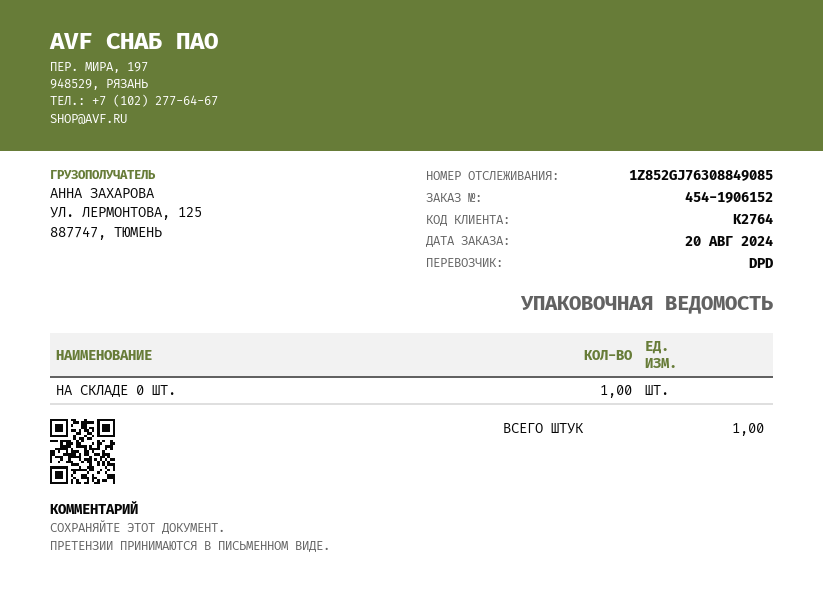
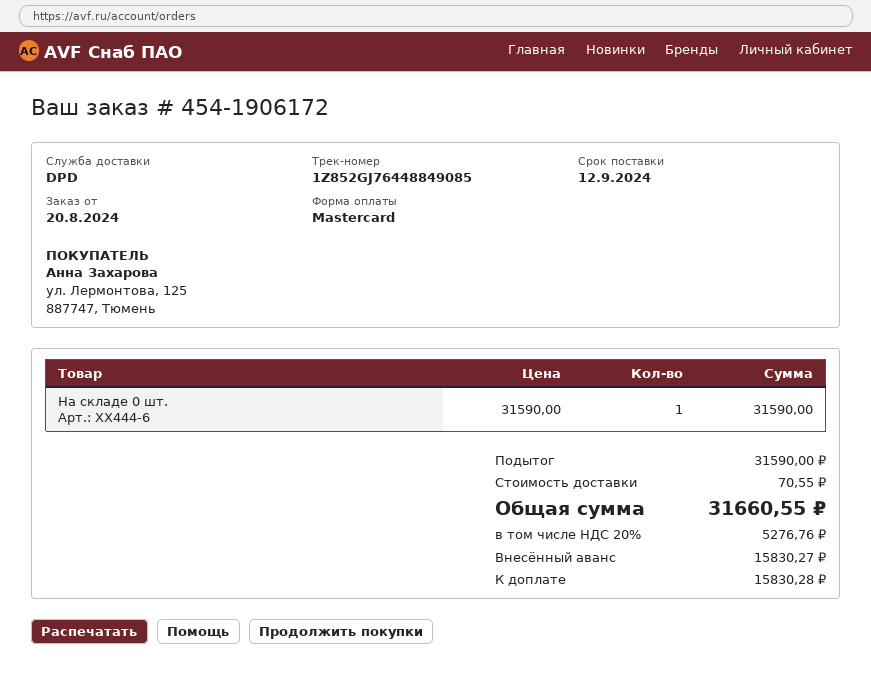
order number: 454-1906152 -> 454-1906172
tracking number: 1Z852GJ76308849085 -> 1Z852GJ76448849085

